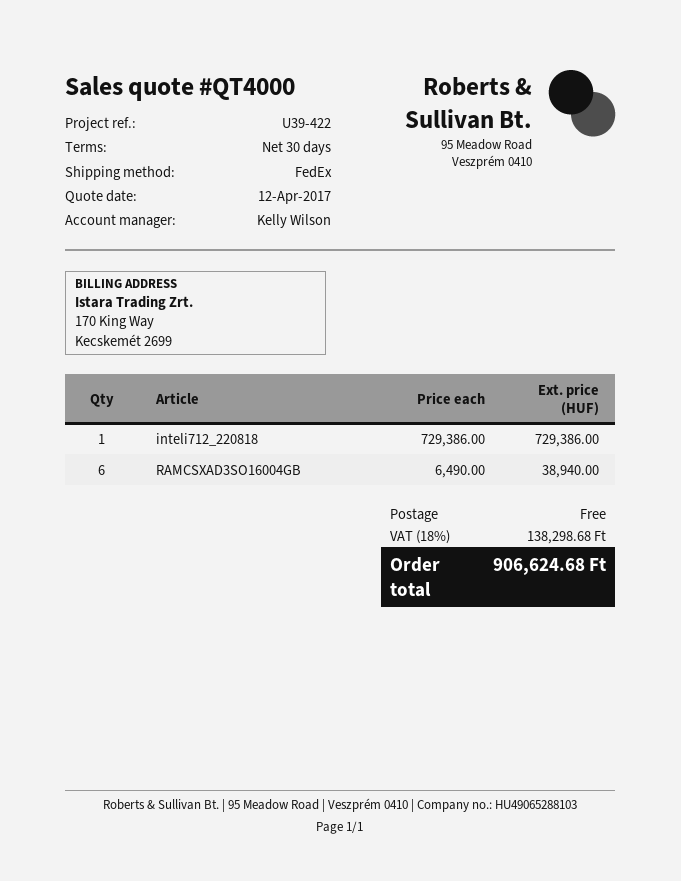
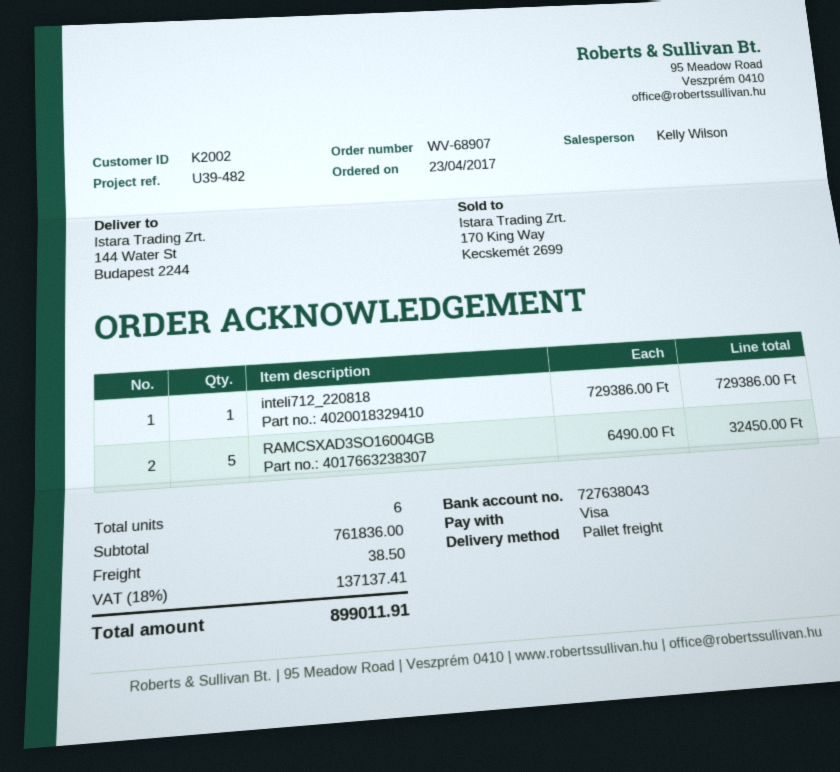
reference: U39-422 -> U39-482
shipping method: FedEx -> pallet freight
RAMCSXAD3SO16004GB: 6 x 6490.00 = 38940.00 -> 5 x 6490.00 = 32450.00
shipping: 0.00 -> 38.50
tax: 18% = 138298.68 -> 18% = 137137.41
total: 906624.68 -> 899011.91

